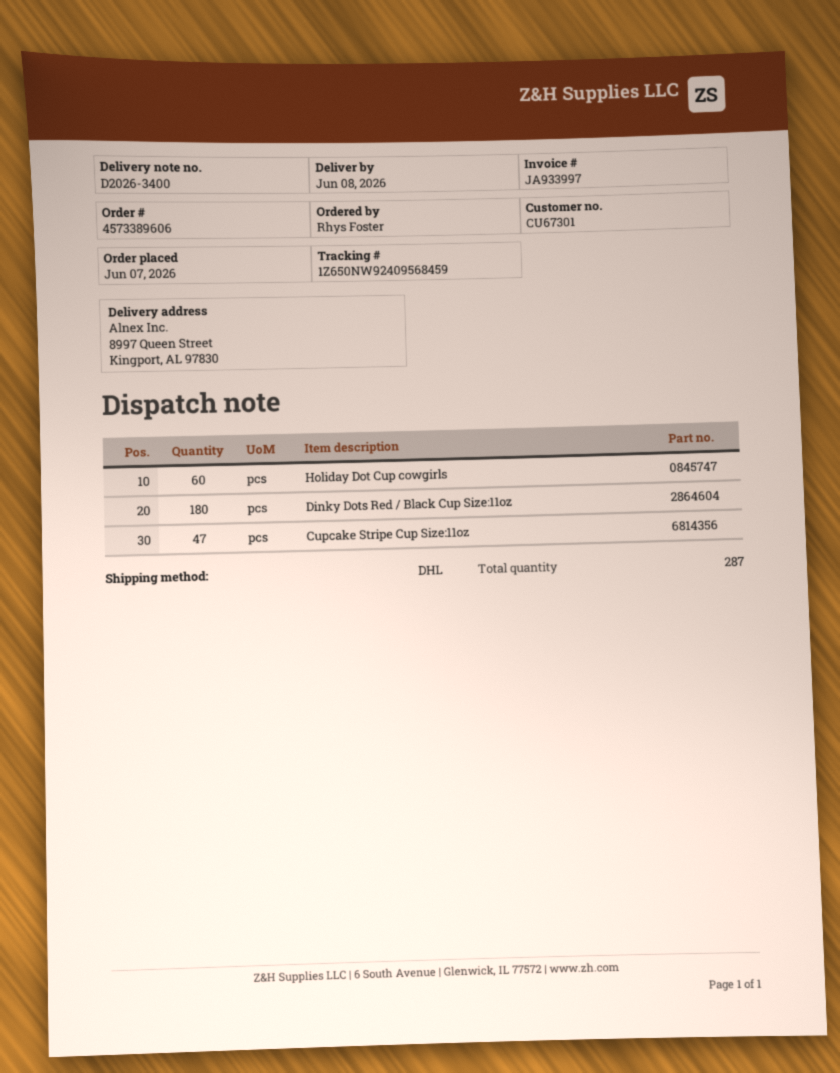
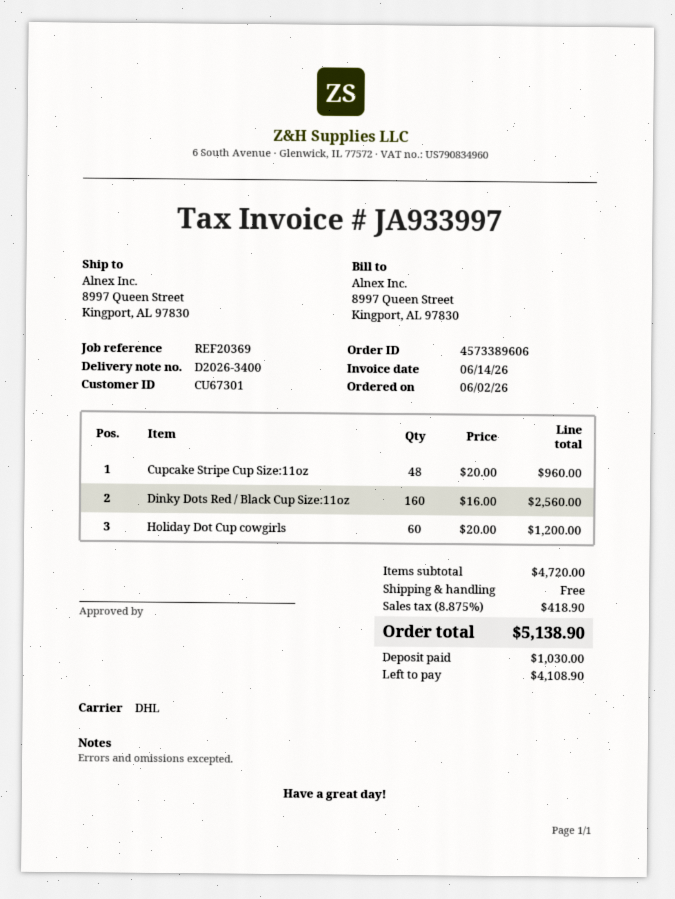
order date: 2026-06-07 -> 2026-06-02
Dinky Dots Red / Black Cup Size:11oz: 180 -> 160
Cupcake Stripe Cup Size:11oz: 47 -> 48

